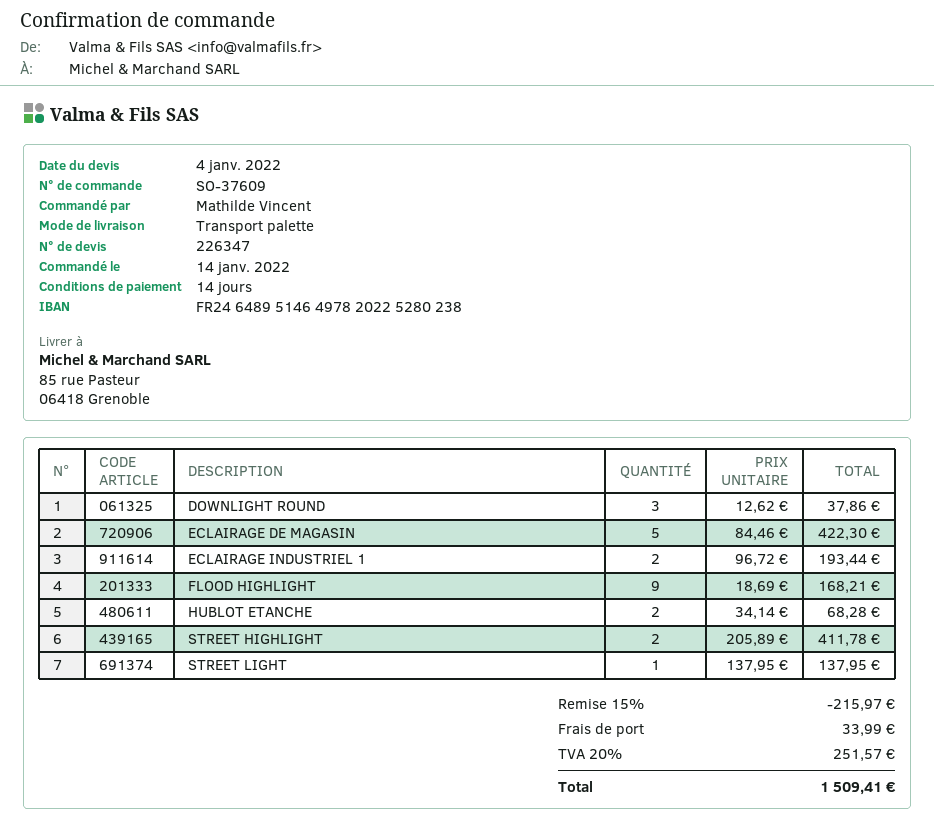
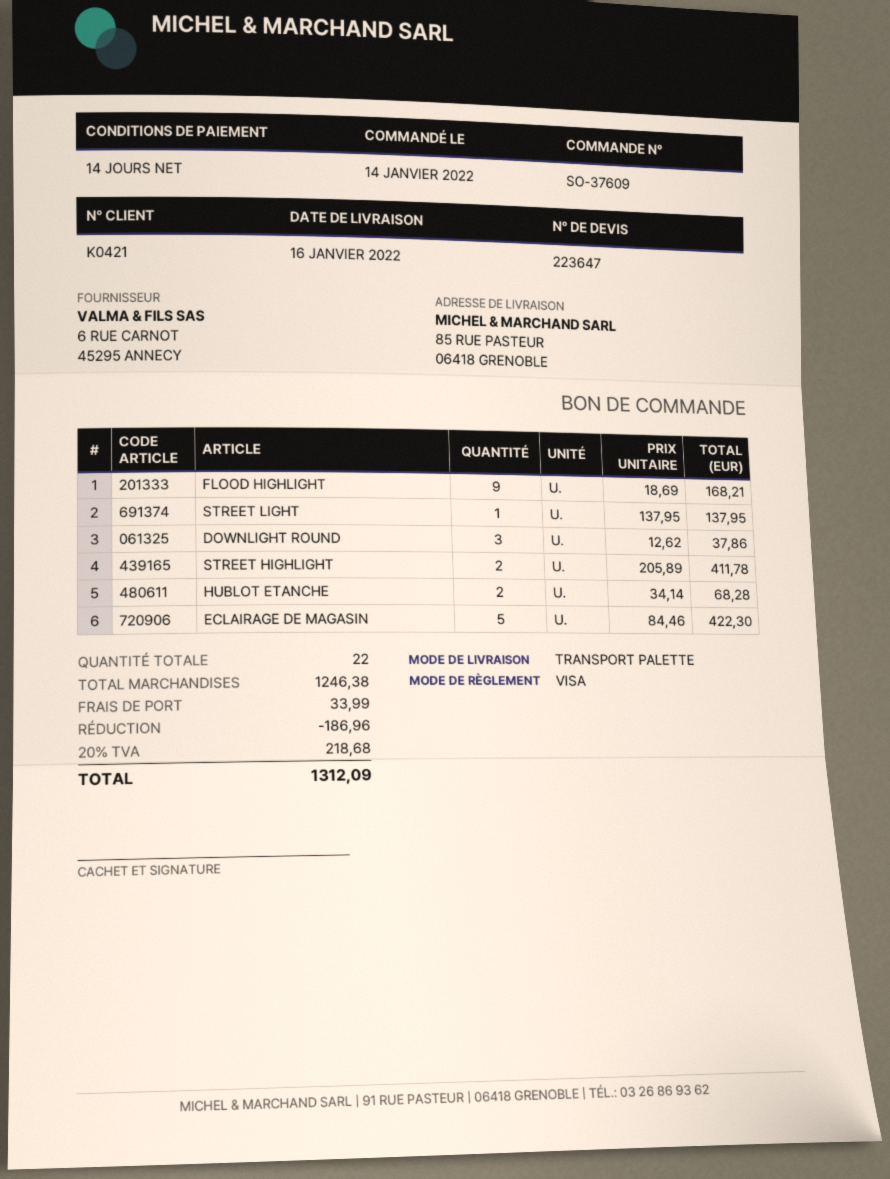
quote number: 226347 -> 223647
ECLAIRAGE INDUSTRIEL 1: 2 x 96.72 = 193.44 -> none
discount: 215.97 -> 186.96
tax: 20% = 251.57 -> 20% = 218.68
total: 1509.41 -> 1312.09

